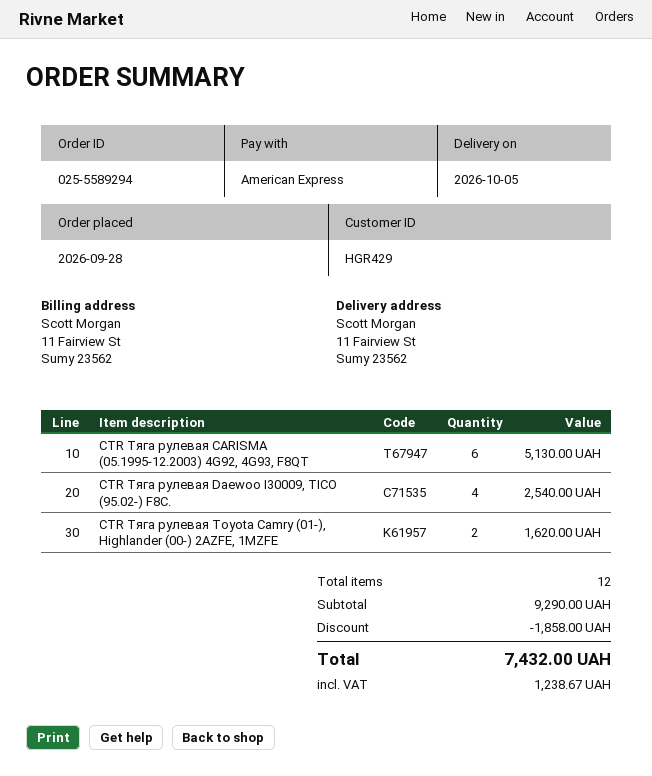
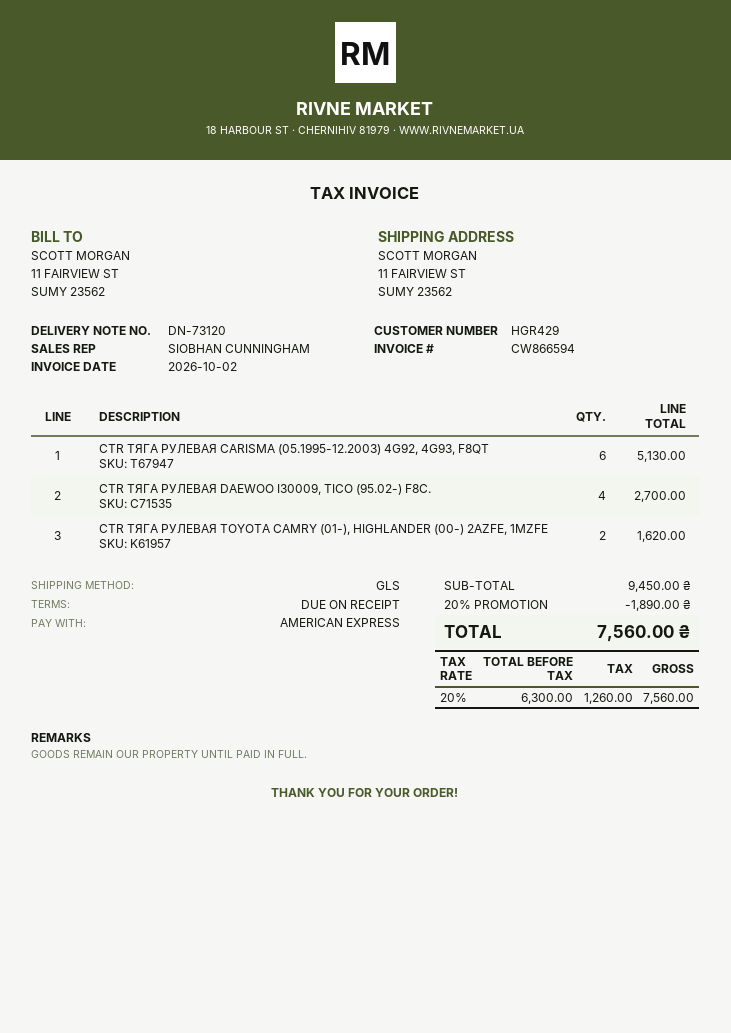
CTR Тяга рулевая Daewoo I30009, TICO (95.02-) F8C.: 4 for 2540.00 -> 4 for 2700.00
subtotal: 9290.00 -> 9450.00
discount: 1858.00 -> 1890.00
tax: 1238.67 -> 1260.00
total: 7432.00 -> 7560.00

